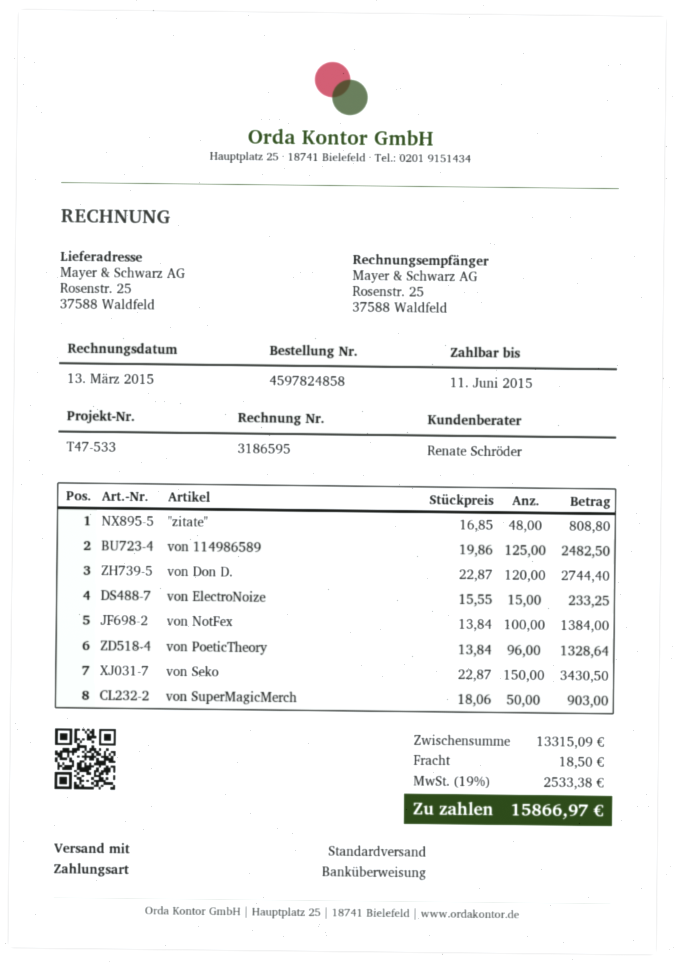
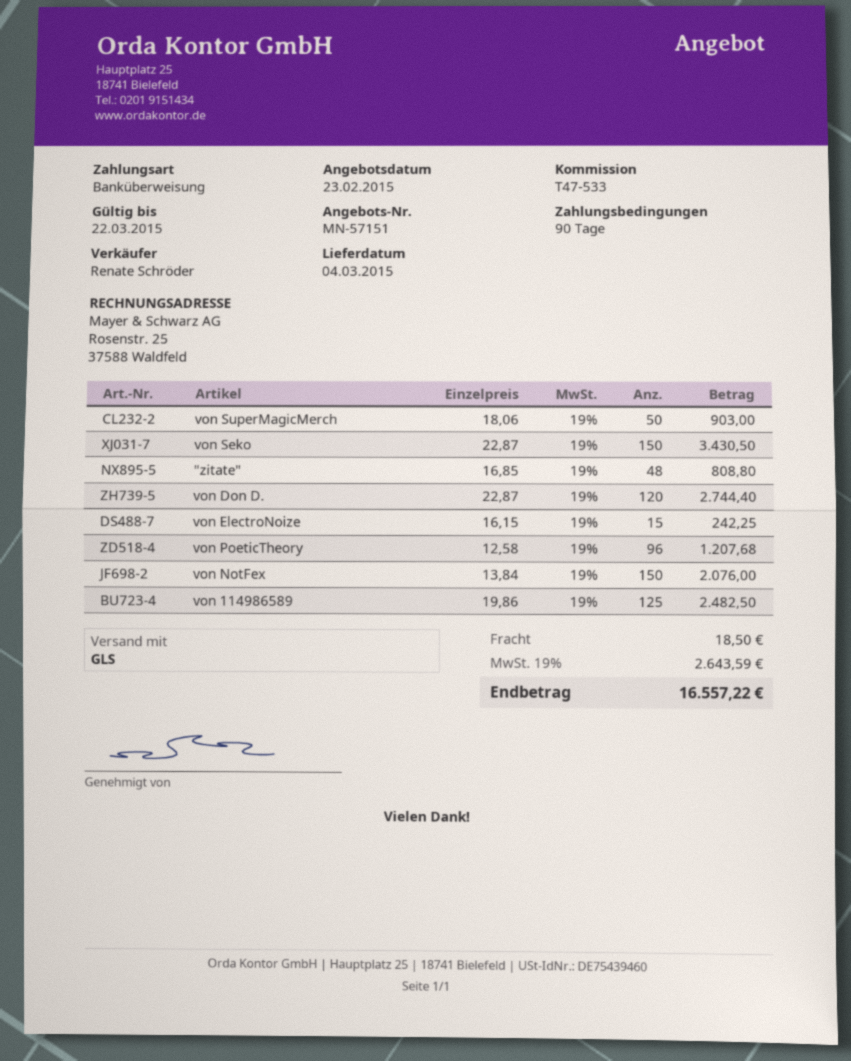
shipping method: standard -> GLS
von ElectroNoize: 15 x 15.55 = 233.25 -> 15 x 16.15 = 242.25
von NotFex: 100 x 13.84 = 1384.00 -> 150 x 13.84 = 2076.00
von PoeticTheory: 96 x 13.84 = 1328.64 -> 96 x 12.58 = 1207.68
tax: 19% = 2533.38 -> 19% = 2643.59
total: 15866.97 -> 16557.22

